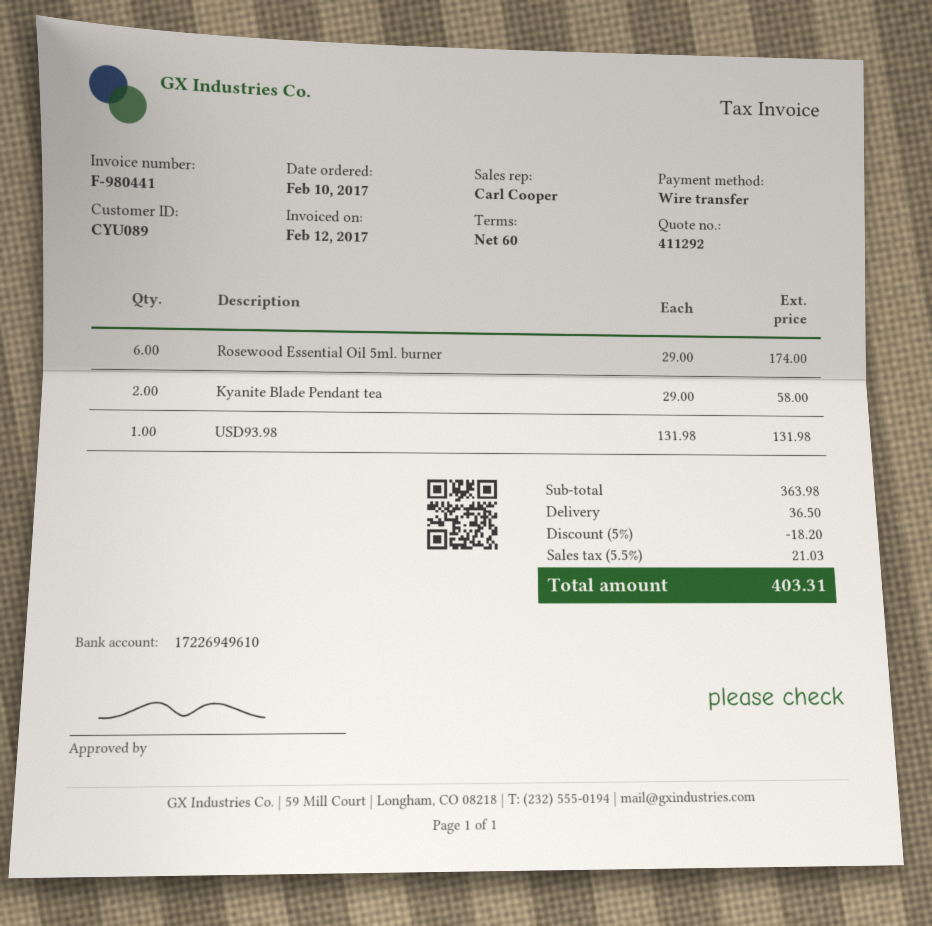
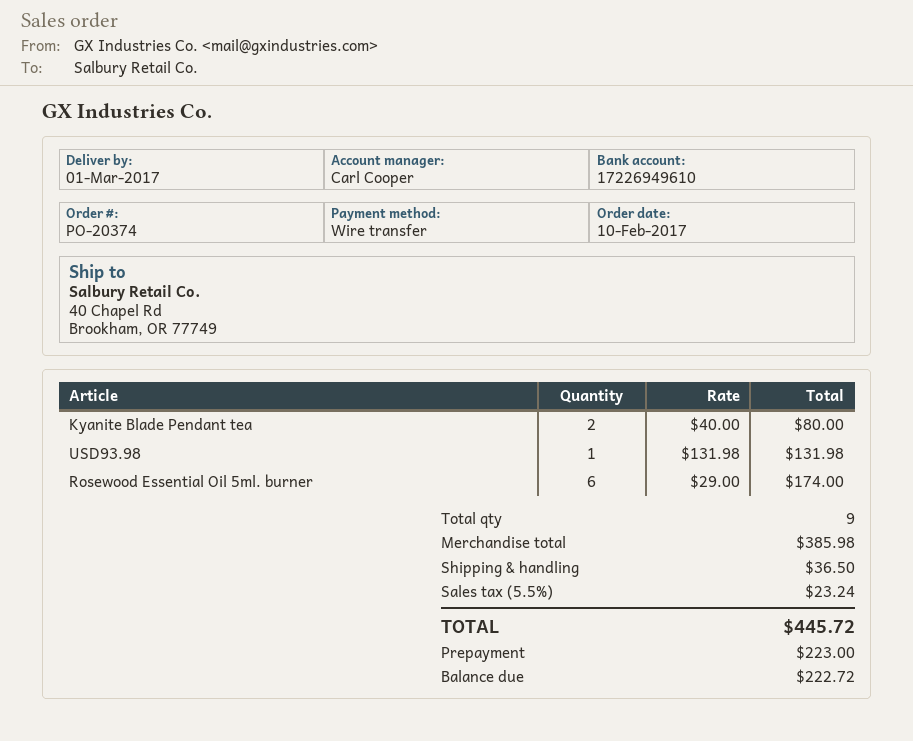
Kyanite Blade Pendant tea: 2 x 29.00 = 58.00 -> 2 x 40.00 = 80.00
subtotal: 363.98 -> 385.98
discount: 5% = 18.20 -> none
tax: 5.5% = 21.03 -> 5.5% = 23.24
total: 403.31 -> 445.72

